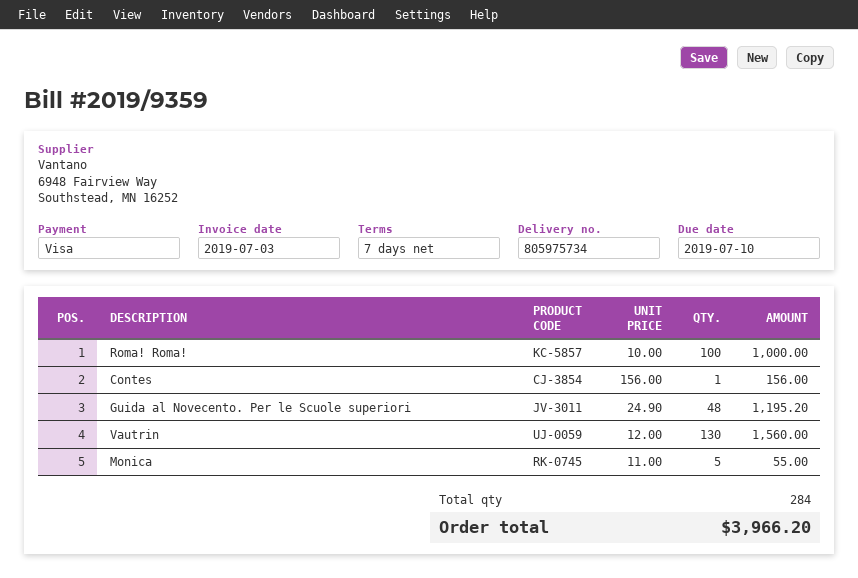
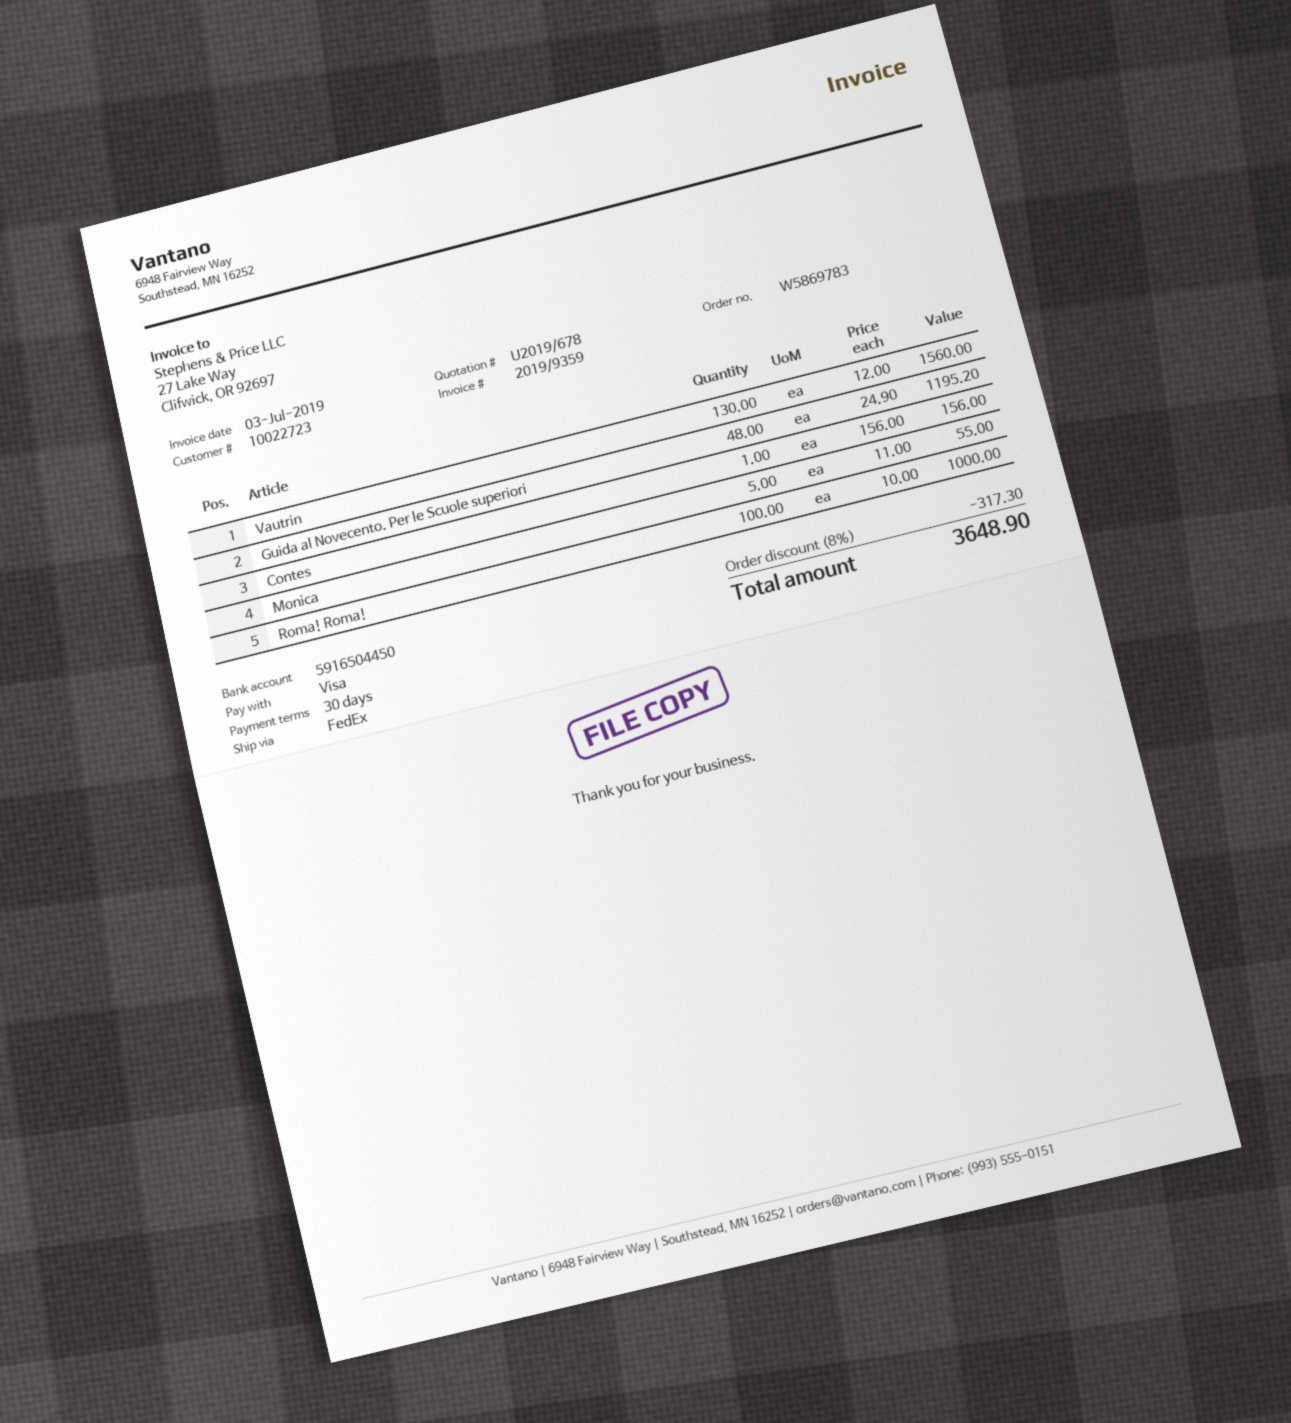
payment terms: 7 days -> 30 days
discount: none -> 8% = 317.30
total: 3966.20 -> 3648.90

